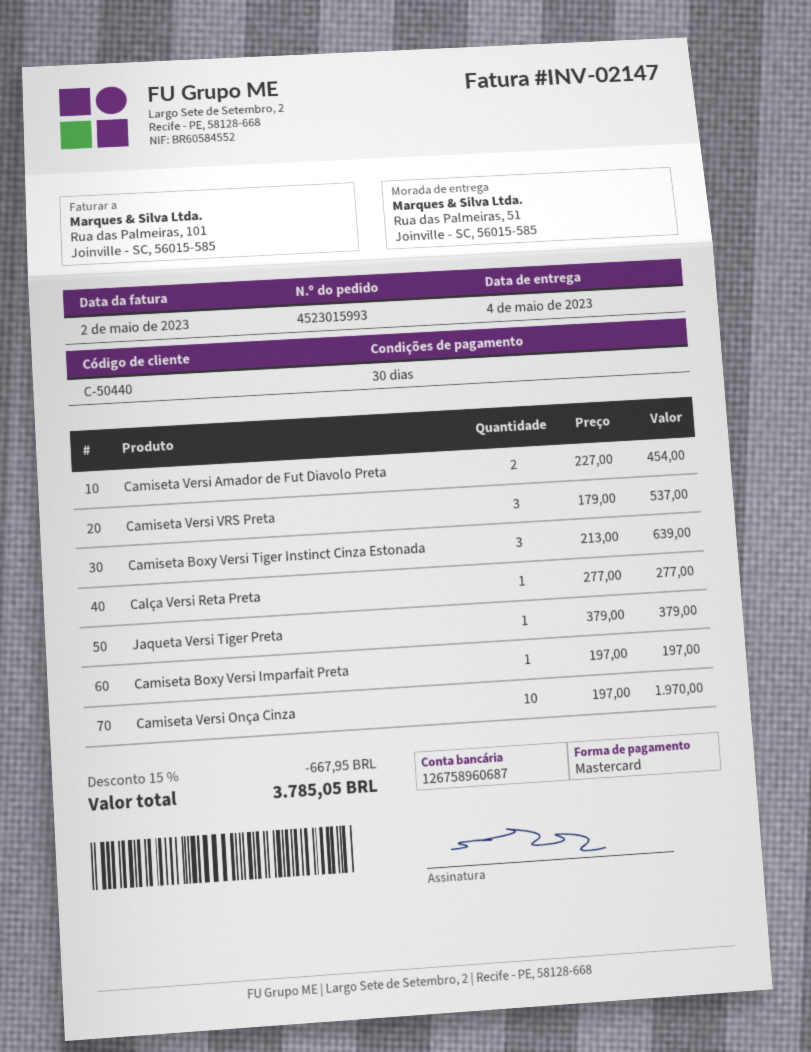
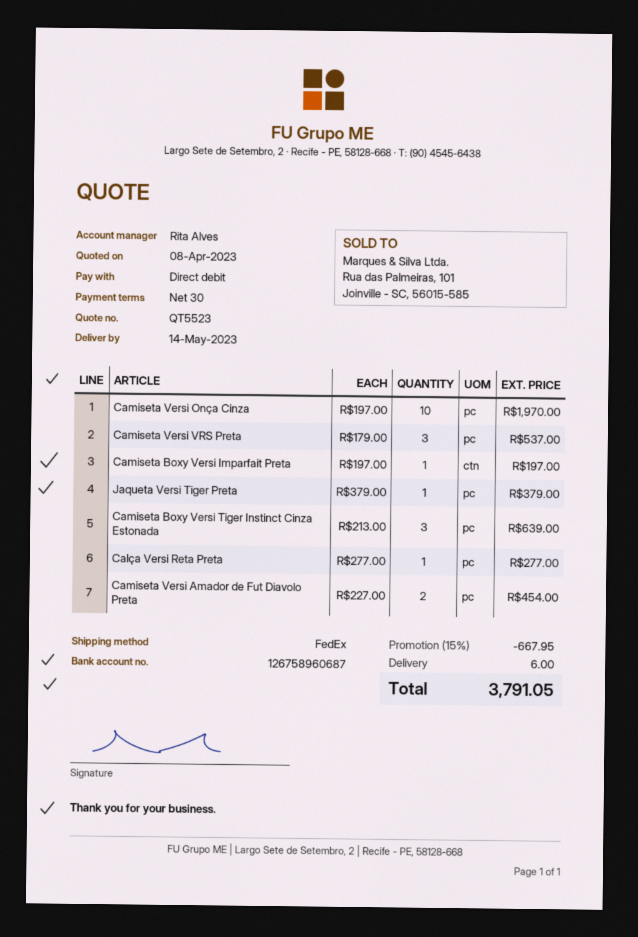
delivery date: 2023-05-04 -> 2023-05-14
payment method: Mastercard -> direct debit
shipping: none -> 6.00
total: 3785.05 -> 3791.05

